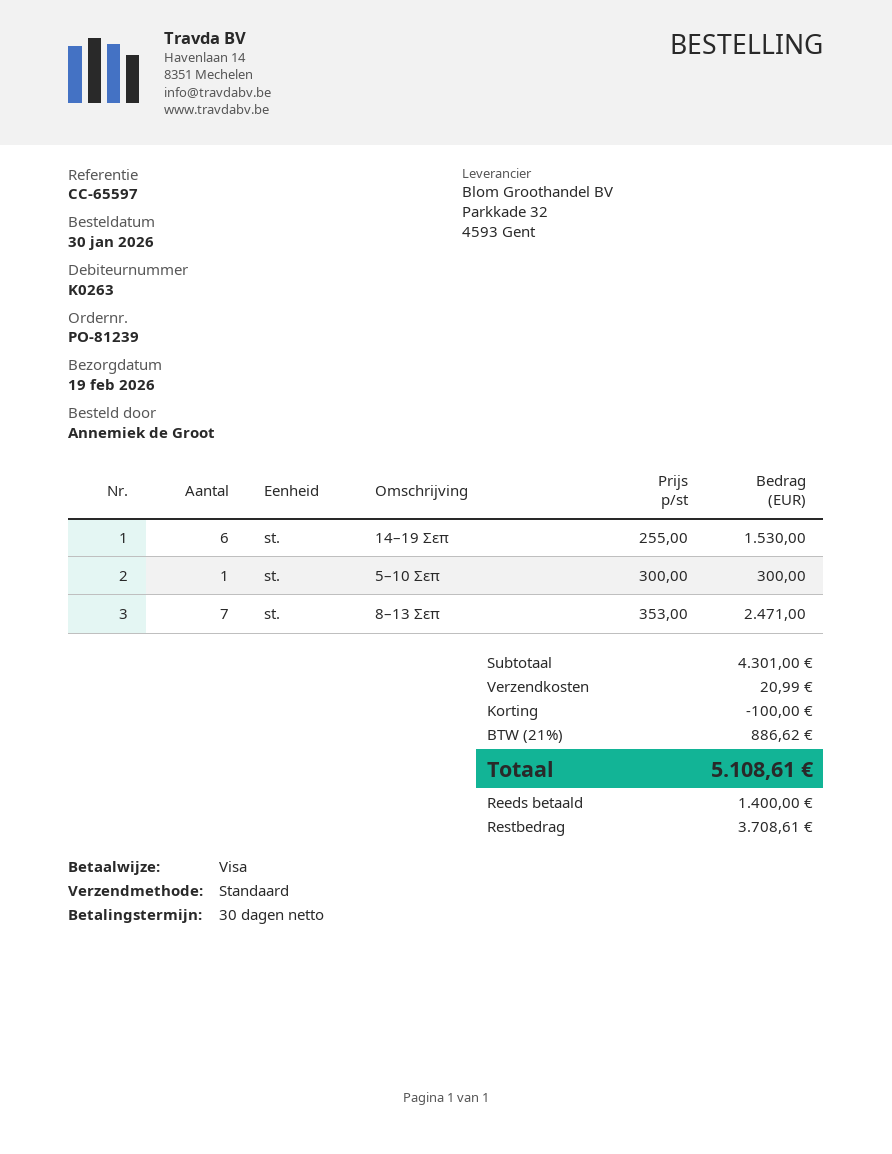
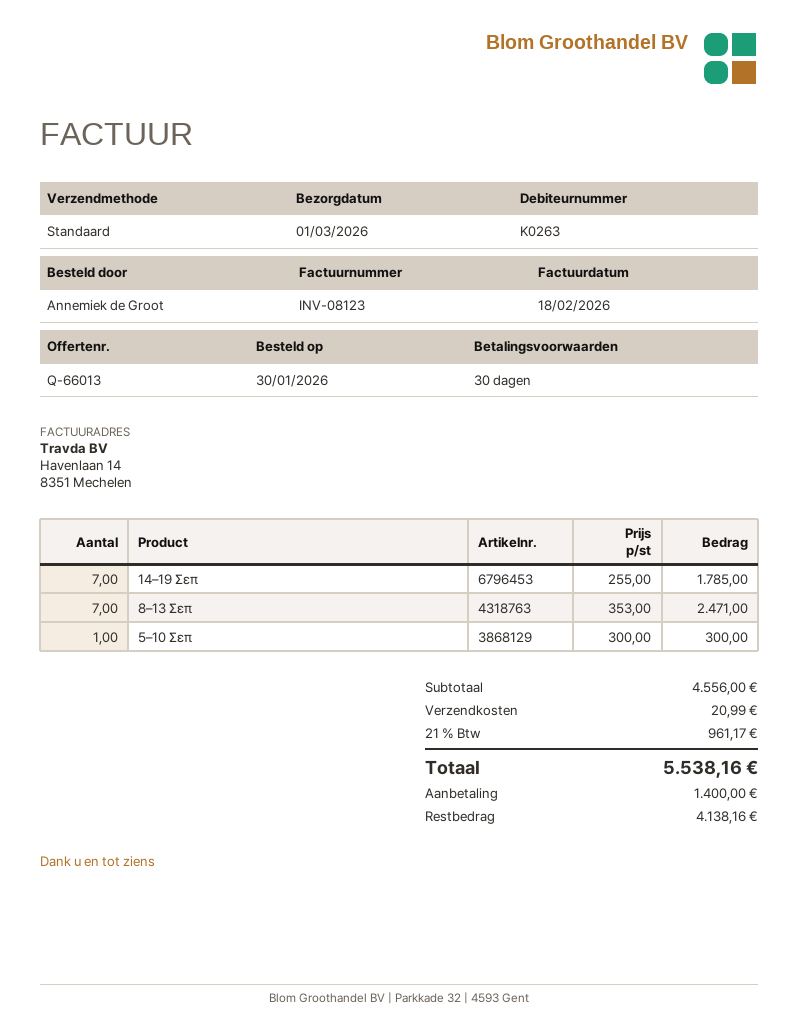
delivery date: 2026-02-19 -> 2026-03-01
14–19 Σεπ: 6 x 255.00 = 1530.00 -> 7 x 255.00 = 1785.00
subtotal: 4301.00 -> 4556.00
discount: 100.00 -> none
tax: 21% = 886.62 -> 21% = 961.17
total: 5108.61 -> 5538.16
balance: 3708.61 -> 4138.16

